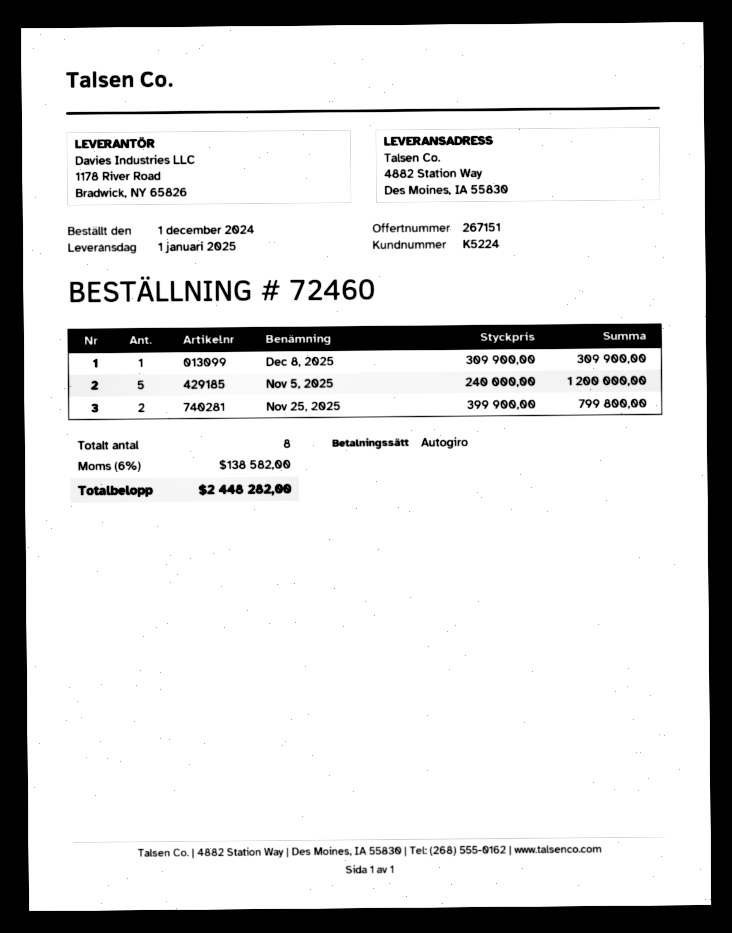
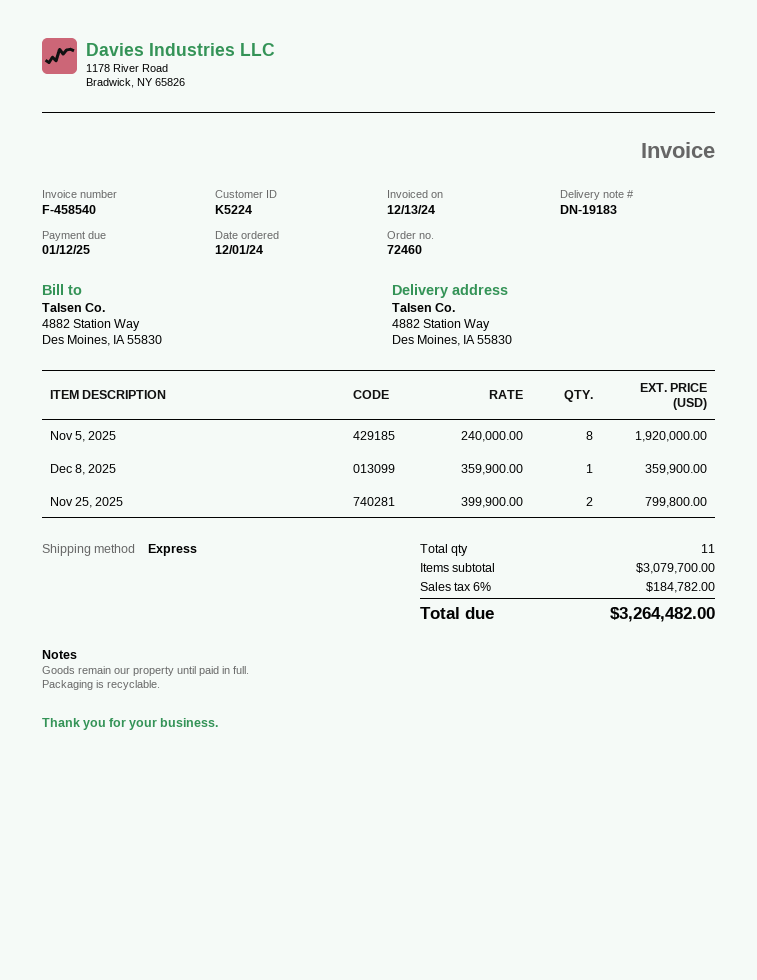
Dec 8, 2025: 1 x 309900.00 = 309900.00 -> 1 x 359900.00 = 359900.00
Nov 5, 2025: 5 x 240000.00 = 1200000.00 -> 8 x 240000.00 = 1920000.00
total quantity: 8 -> 11
tax: 6% = 138582.00 -> 6% = 184782.00
total: 2448282.00 -> 3264482.00

